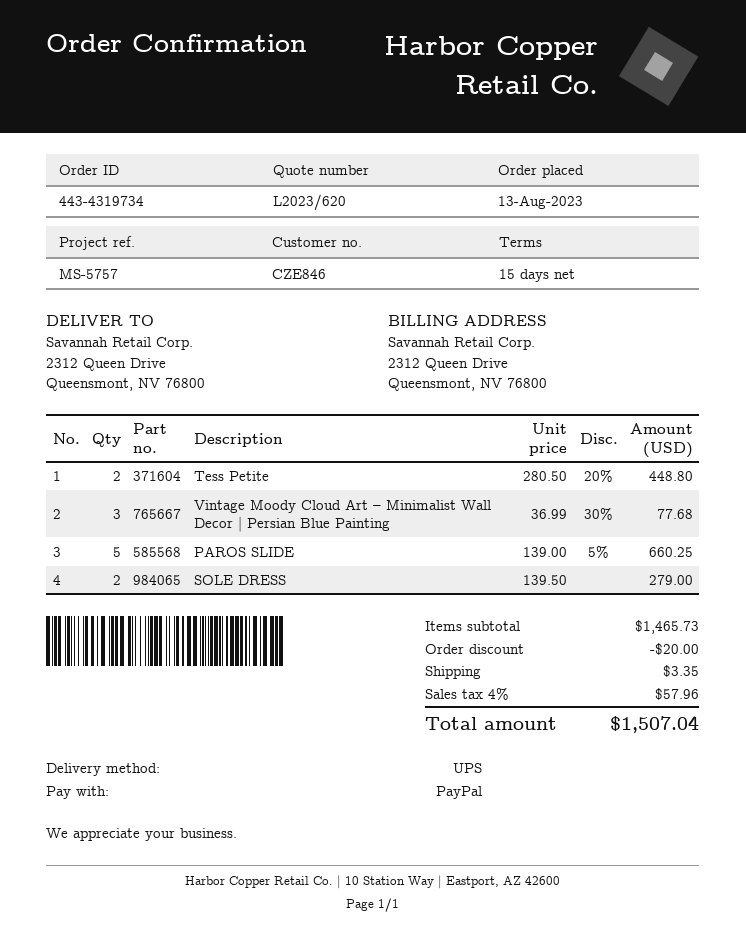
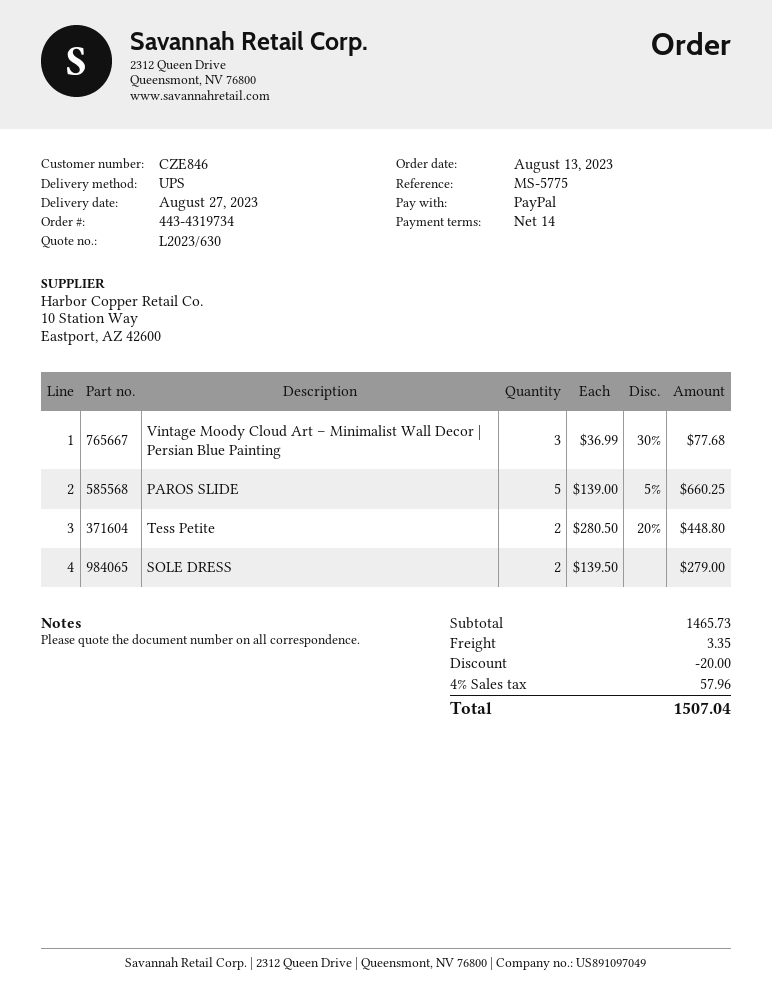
quote number: L2023/620 -> L2023/630
payment terms: 15 days -> 14 days
reference: MS-5757 -> MS-5775

